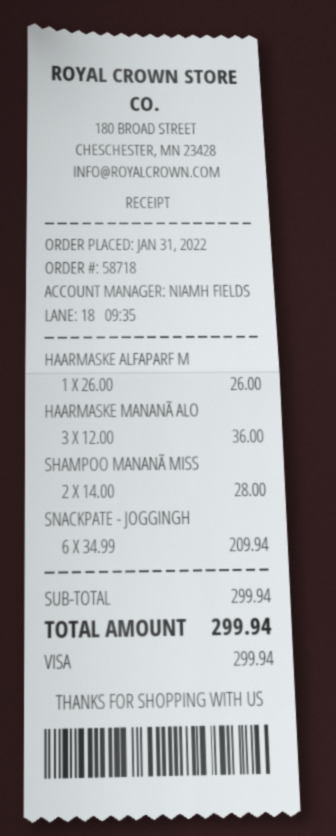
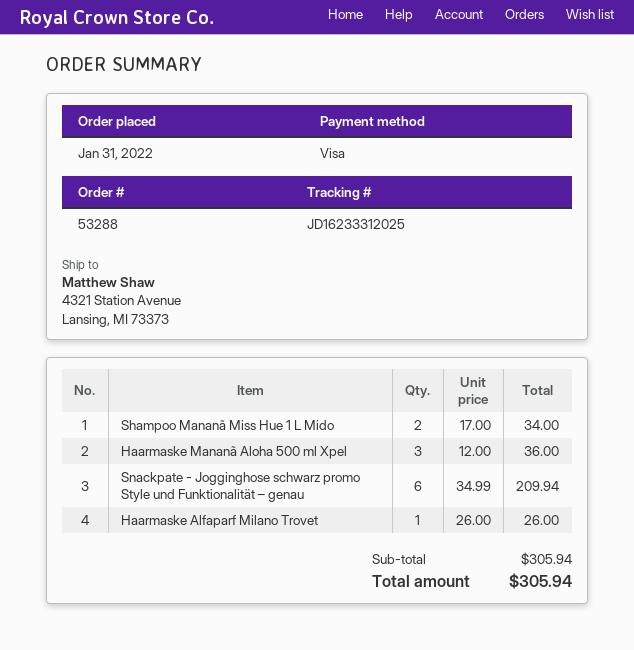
order number: 58718 -> 53288
SHAMPOO MANANÃ MISS: 2 x 14.00 = 28.00 -> 2 x 17.00 = 34.00
subtotal: 299.94 -> 305.94
total: 299.94 -> 305.94

